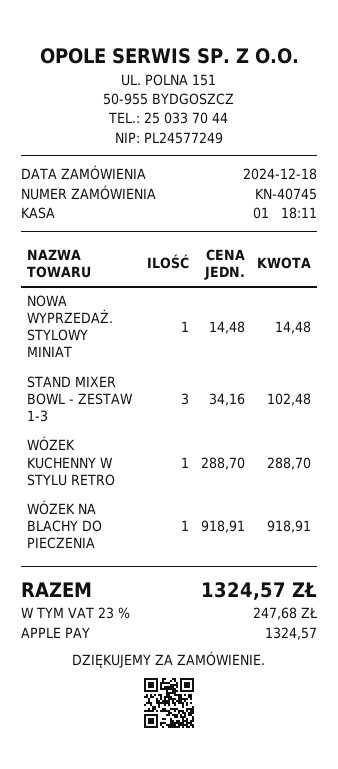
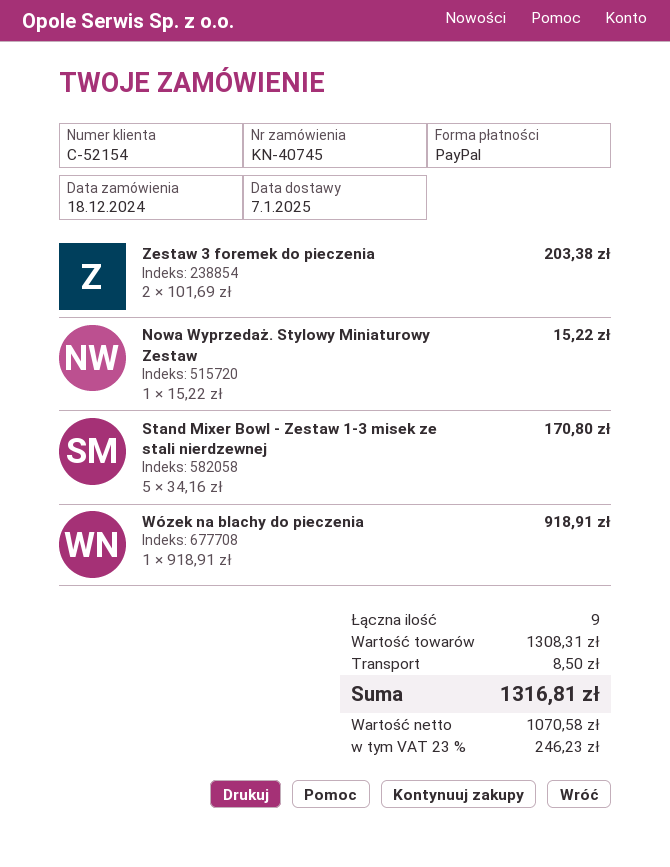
payment method: Apple Pay -> PayPal
NOWA WYPRZEDAŻ. STYLOWY MINIAT: 1 x 14.48 = 14.48 -> 1 x 15.22 = 15.22
STAND MIXER BOWL - ZESTAW 1-3: 3 x 34.16 = 102.48 -> 5 x 34.16 = 170.80
WÓZEK KUCHENNY W STYLU RETRO: 1 x 288.70 = 288.70 -> none
Zestaw 3 foremek do pieczenia: none -> 2 x 101.69 = 203.38
shipping: none -> 8.50
tax: 23% = 247.68 -> 23% = 246.23
total: 1324.57 -> 1316.81

